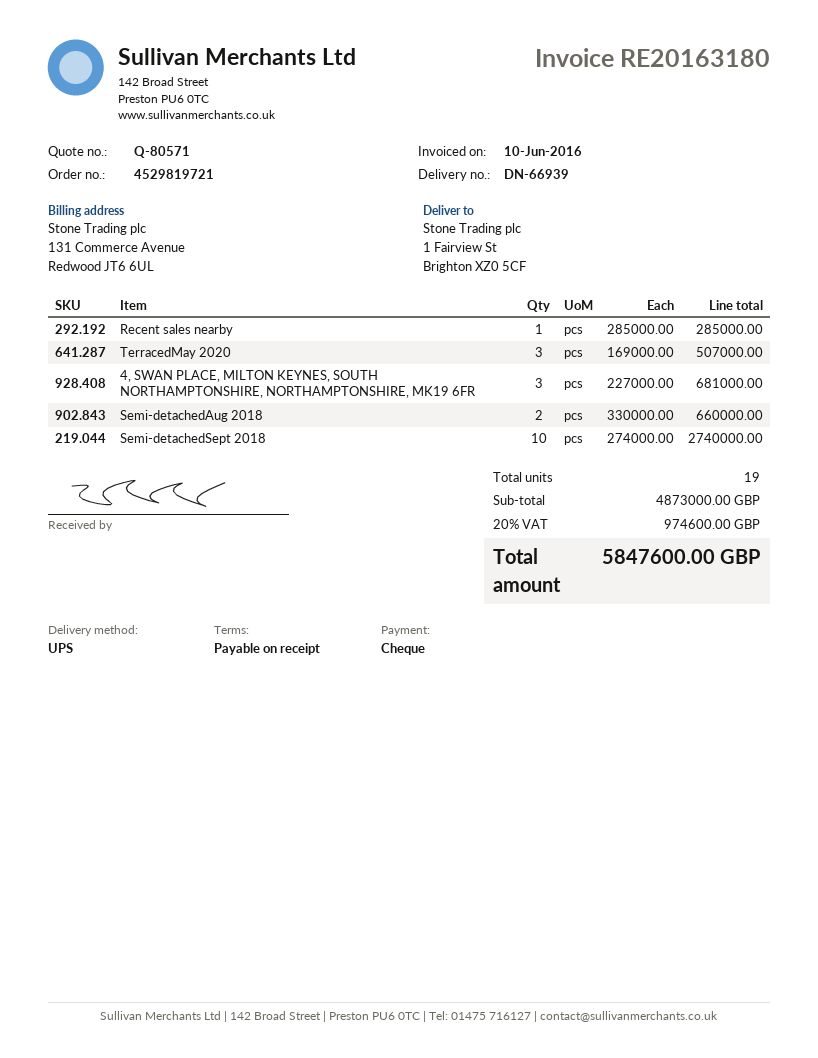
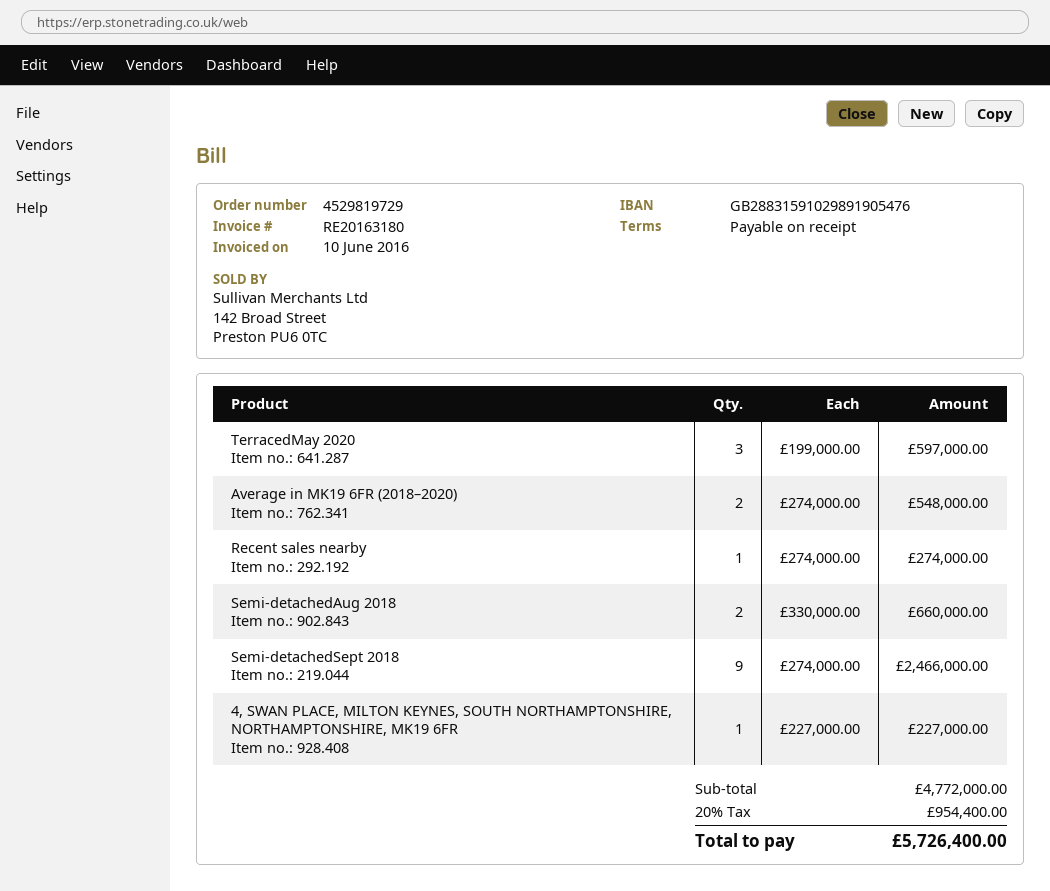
order number: 4529819721 -> 4529819729
Recent sales nearby: 1 x 285000.00 = 285000.00 -> 1 x 274000.00 = 274000.00
TerracedMay 2020: 3 x 169000.00 = 507000.00 -> 3 x 199000.00 = 597000.00
4, SWAN PLACE, MILTON KEYNES, SOUTH NORTHAMPTONSHIRE, NORTHAMPTONSHIRE, MK19 6FR: 3 x 227000.00 = 681000.00 -> 1 x 227000.00 = 227000.00
Semi-detachedSept 2018: 10 x 274000.00 = 2740000.00 -> 9 x 274000.00 = 2466000.00
Average in MK19 6FR (2018–2020): none -> 2 x 274000.00 = 548000.00
subtotal: 4873000.00 -> 4772000.00
tax: 20% = 974600.00 -> 20% = 954400.00
total: 5847600.00 -> 5726400.00

